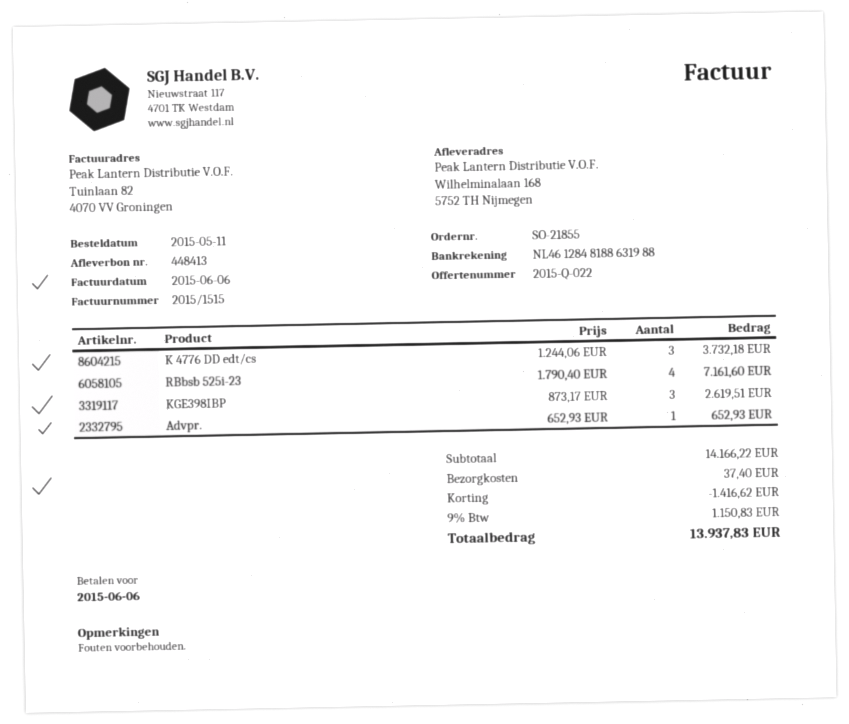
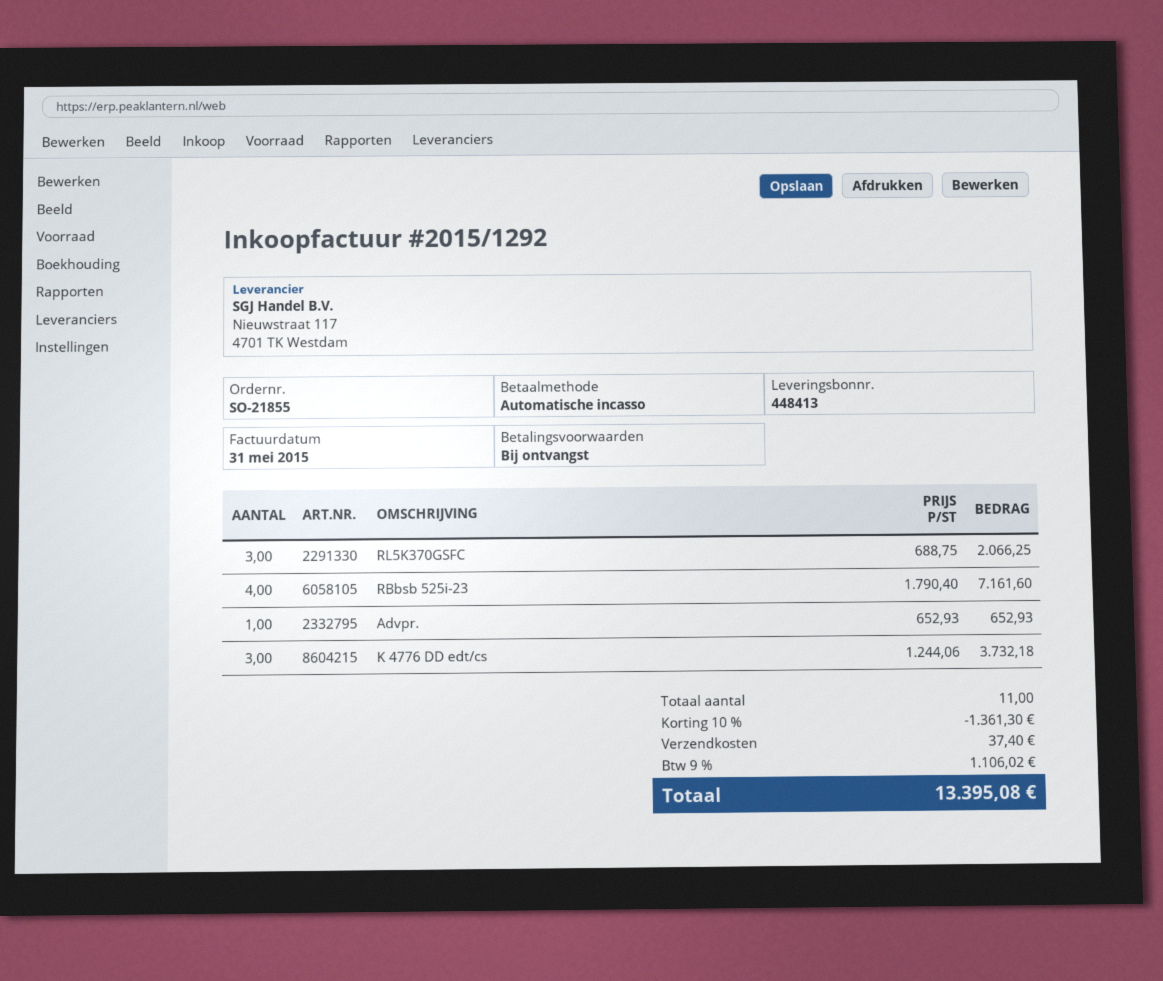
invoice number: 2015/1515 -> 2015/1292
invoice date: 2015-06-06 -> 2015-05-31
KGE398IBP: 3 x 873.17 = 2619.51 -> none
RL5K370GSFC: none -> 3 x 688.75 = 2066.25
discount: 1416.62 -> 1361.30
tax: 9% = 1150.83 -> 9% = 1106.02
total: 13937.83 -> 13395.08

